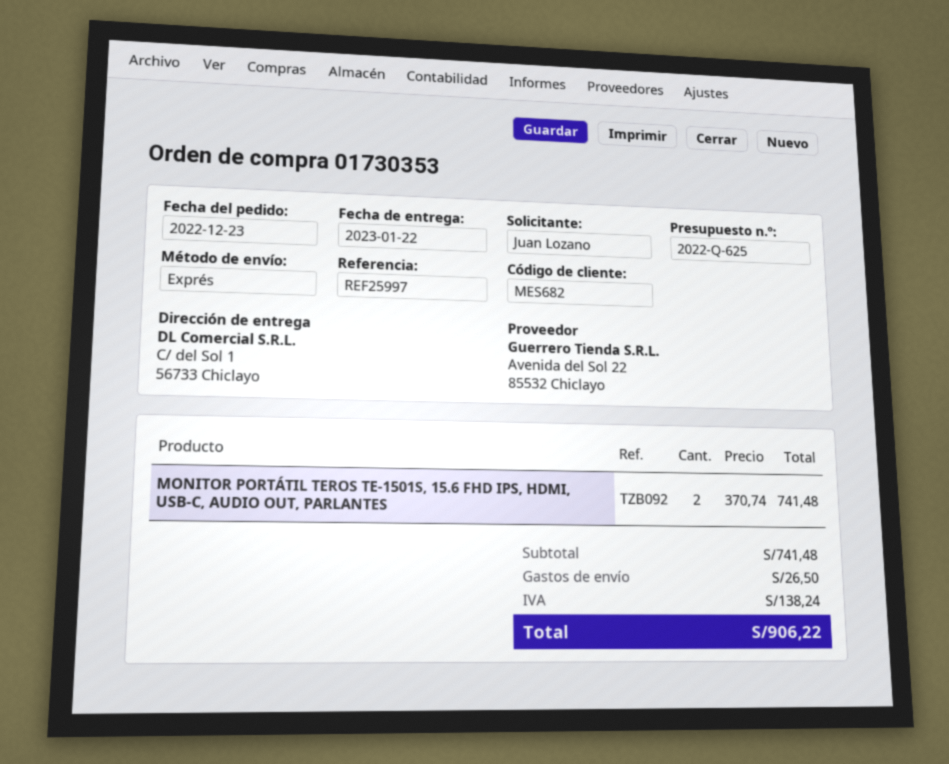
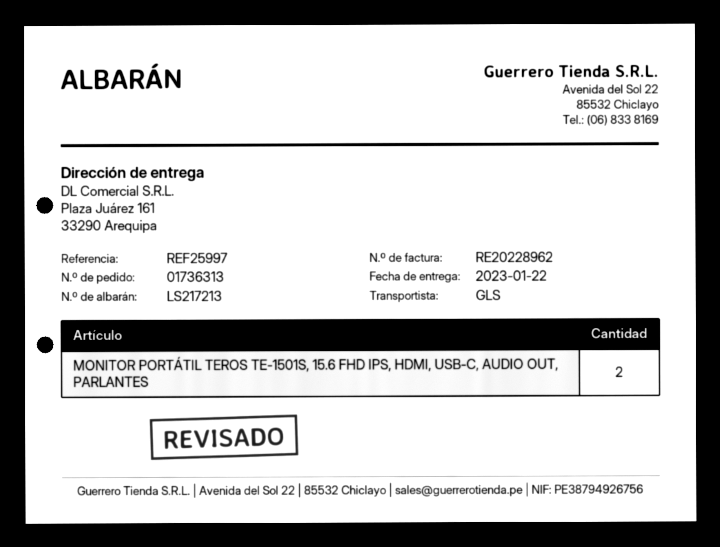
order number: 01730353 -> 01736313
shipping method: express -> GLS
ship to: C/ del Sol 1, 56733 Chiclayo -> Plaza Juárez 161, 33290 Arequipa

